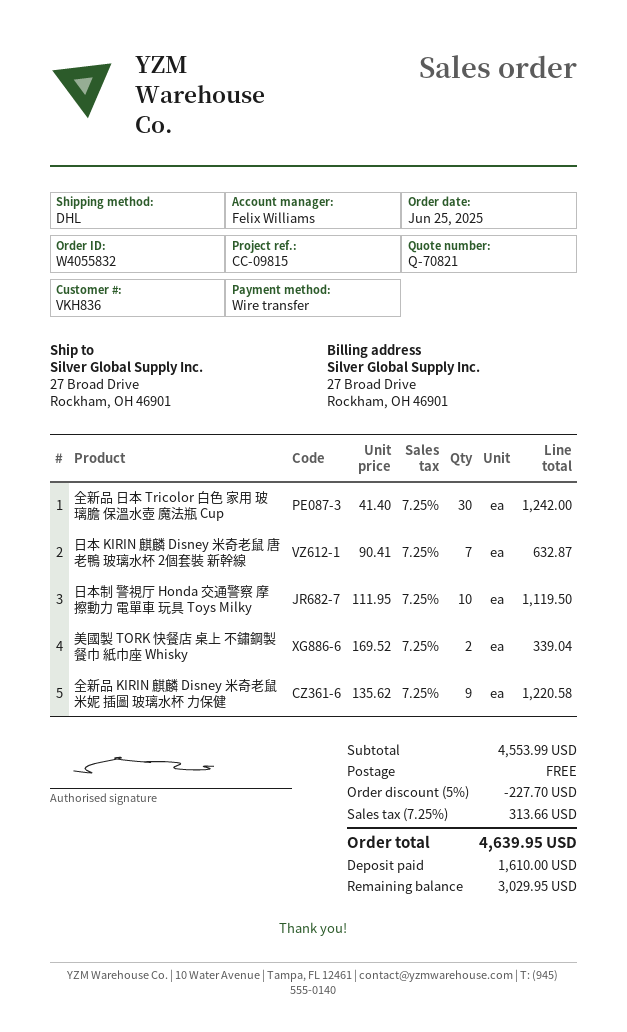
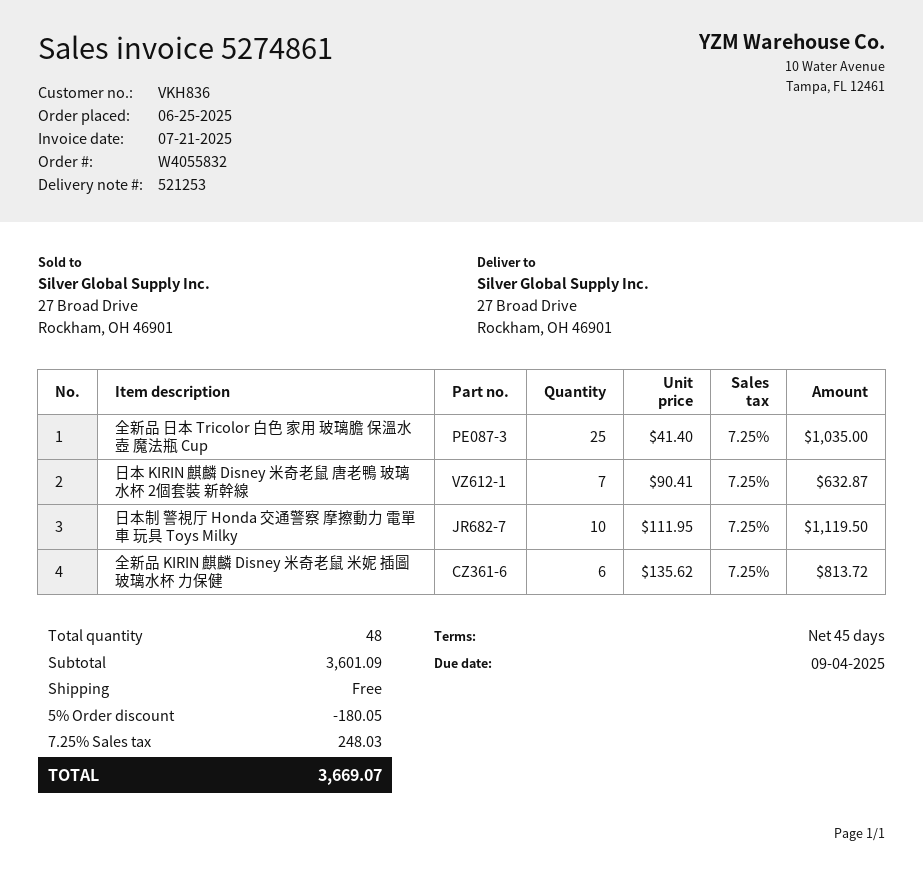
全新品 日本 Tricolor 白色 家用 玻璃膽 保溫水壺 魔法瓶 Cup: 30 x 41.40 = 1242.00 -> 25 x 41.40 = 1035.00
美國製 TORK 快餐店 桌上 不鏽鋼製 餐巾 紙巾座 Whisky: 2 x 169.52 = 339.04 -> none
全新品 KIRIN 麒麟 Disney 米奇老鼠 米妮 插圖 玻璃水杯 力保健: 9 x 135.62 = 1220.58 -> 6 x 135.62 = 813.72
subtotal: 4553.99 -> 3601.09
discount: 5% = 227.70 -> 5% = 180.05
tax: 7.25% = 313.66 -> 7.25% = 248.03
total: 4639.95 -> 3669.07

